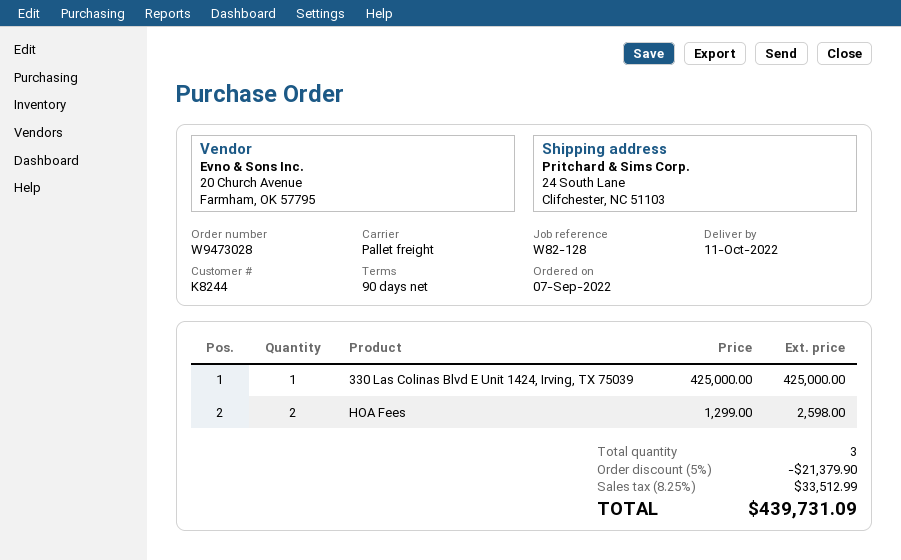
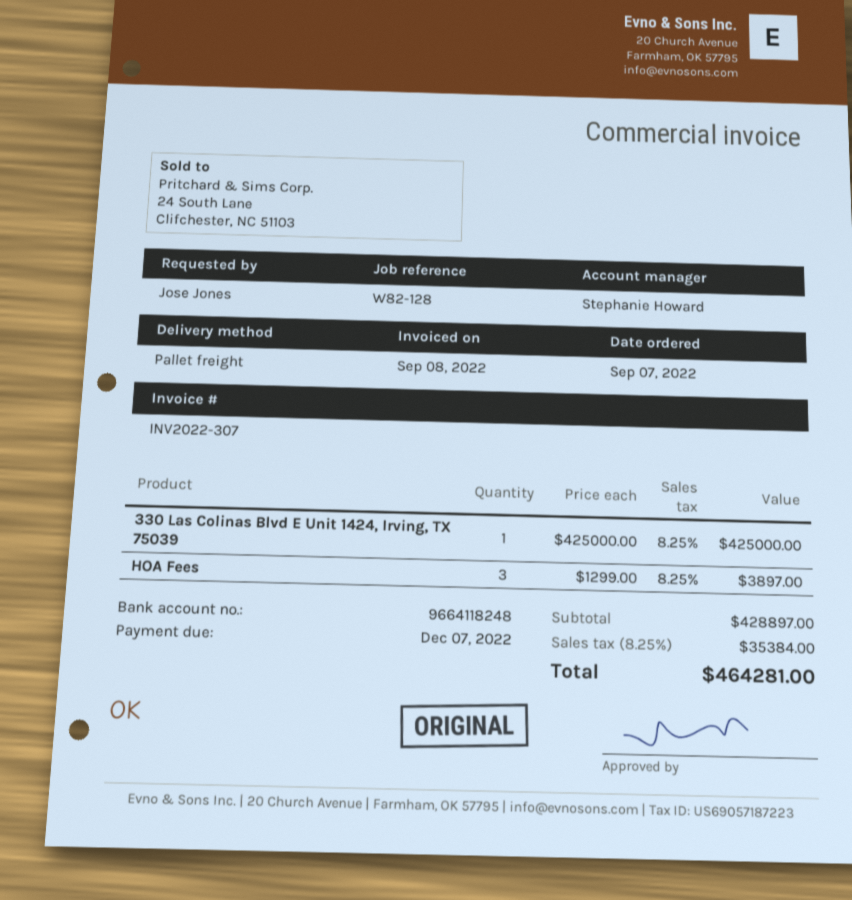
HOA Fees: 2 x 1299.00 = 2598.00 -> 3 x 1299.00 = 3897.00
discount: 5% = 21379.90 -> none
tax: 8.25% = 33512.99 -> 8.25% = 35384.00
total: 439731.09 -> 464281.00

